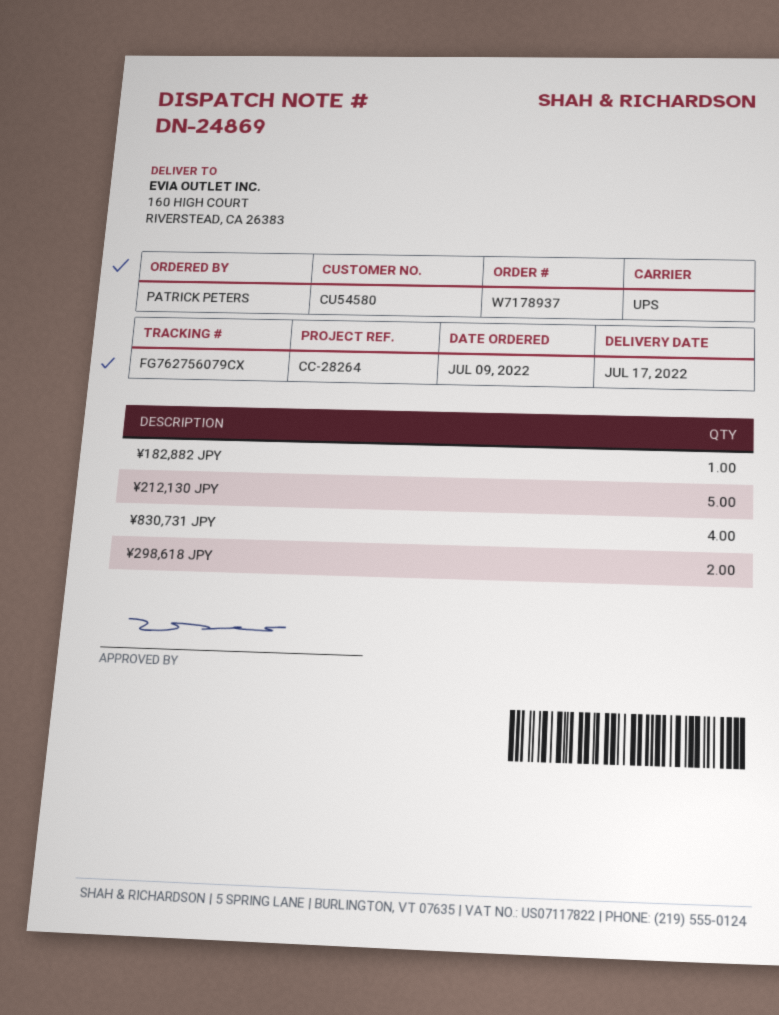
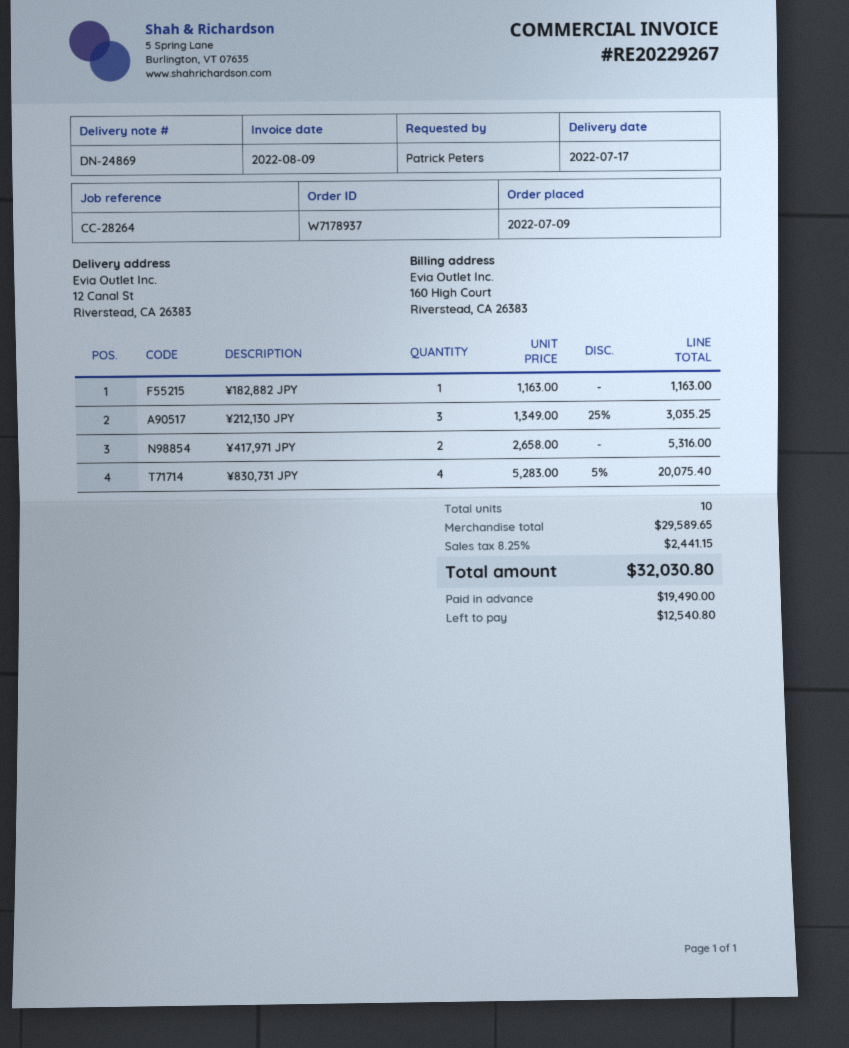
ship to: 160 HIGH COURT, RIVERSTEAD, CA 26383 -> 12 Canal St, Riverstead, CA 26383
¥212,130 JPY: 5 -> 3
¥298,618 JPY: 2 -> none
¥417,971 JPY: none -> 2

